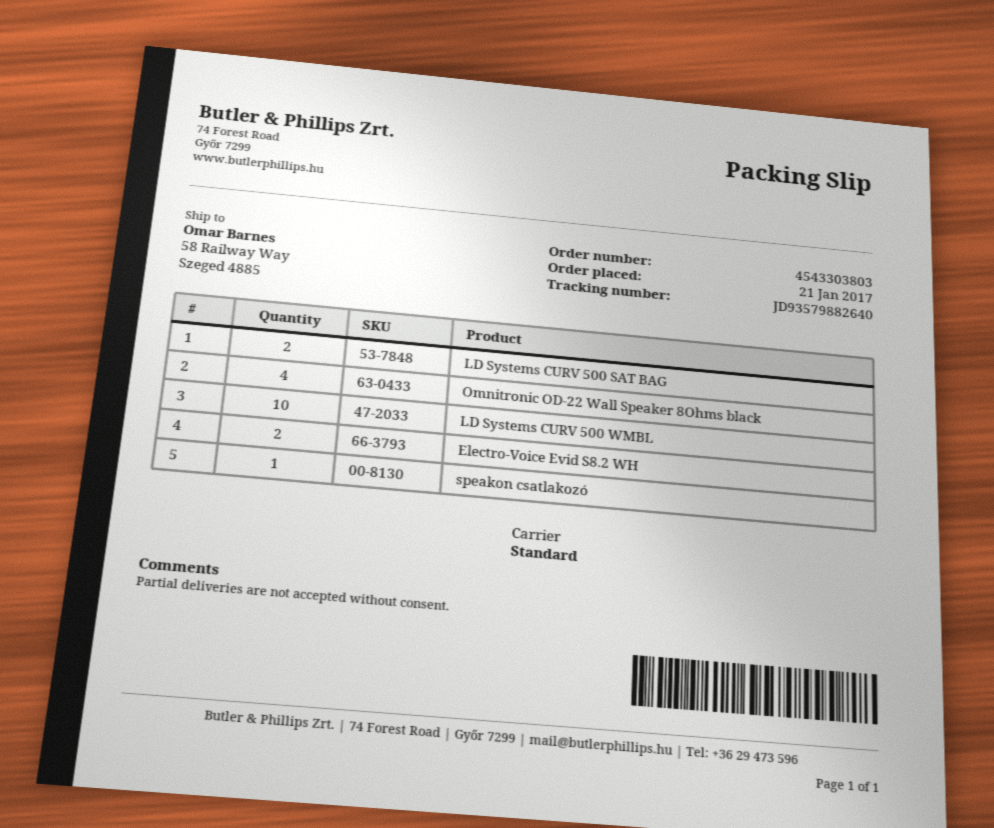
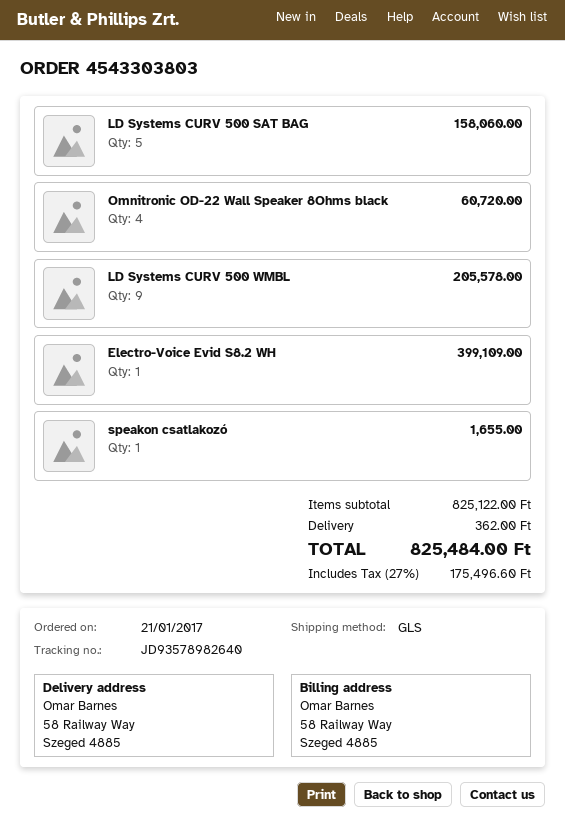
shipping method: standard -> GLS
tracking number: JD93579882640 -> JD93578982640
LD Systems CURV 500 SAT BAG: 2 -> 5
LD Systems CURV 500 WMBL: 10 -> 9
Electro-Voice Evid S8.2 WH: 2 -> 1

